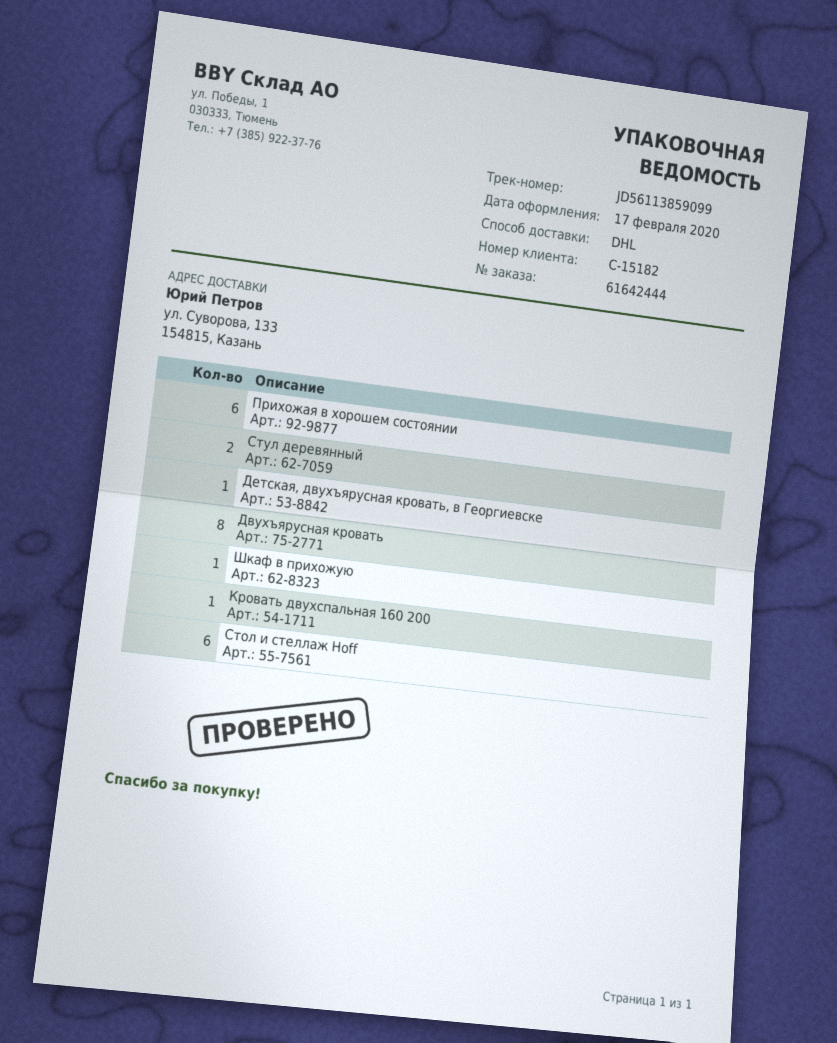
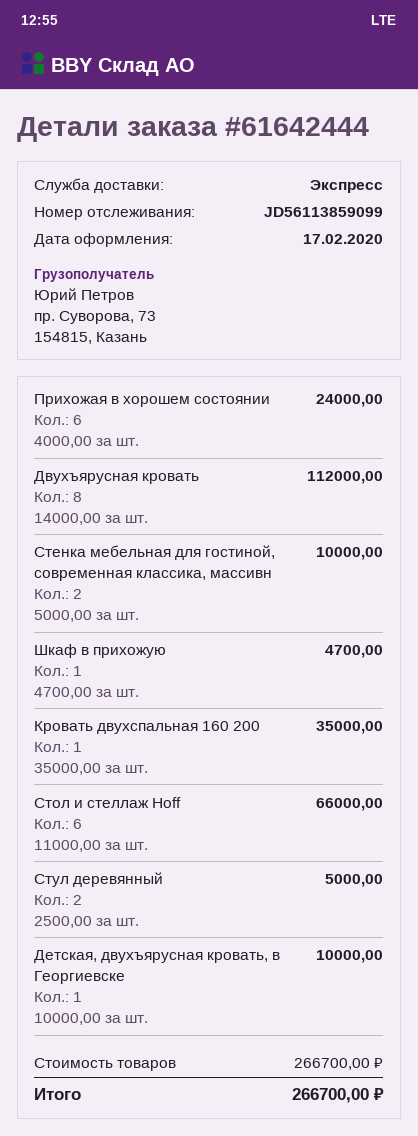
shipping method: DHL -> express
ship to: ул. Суворова, 133, 154815, Казань -> пр. Суворова, 73, 154815, Казань
Стенка мебельная для гостиной, современная классика, массивн: none -> 2

